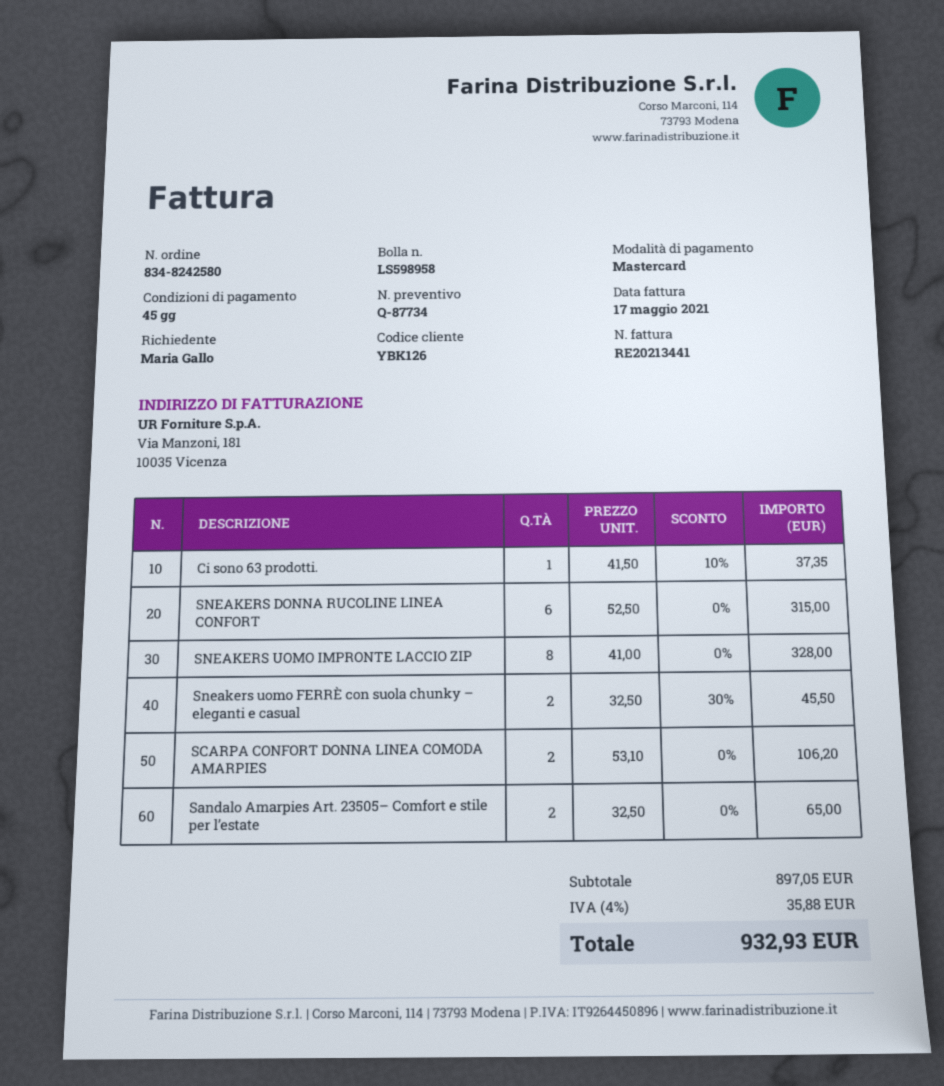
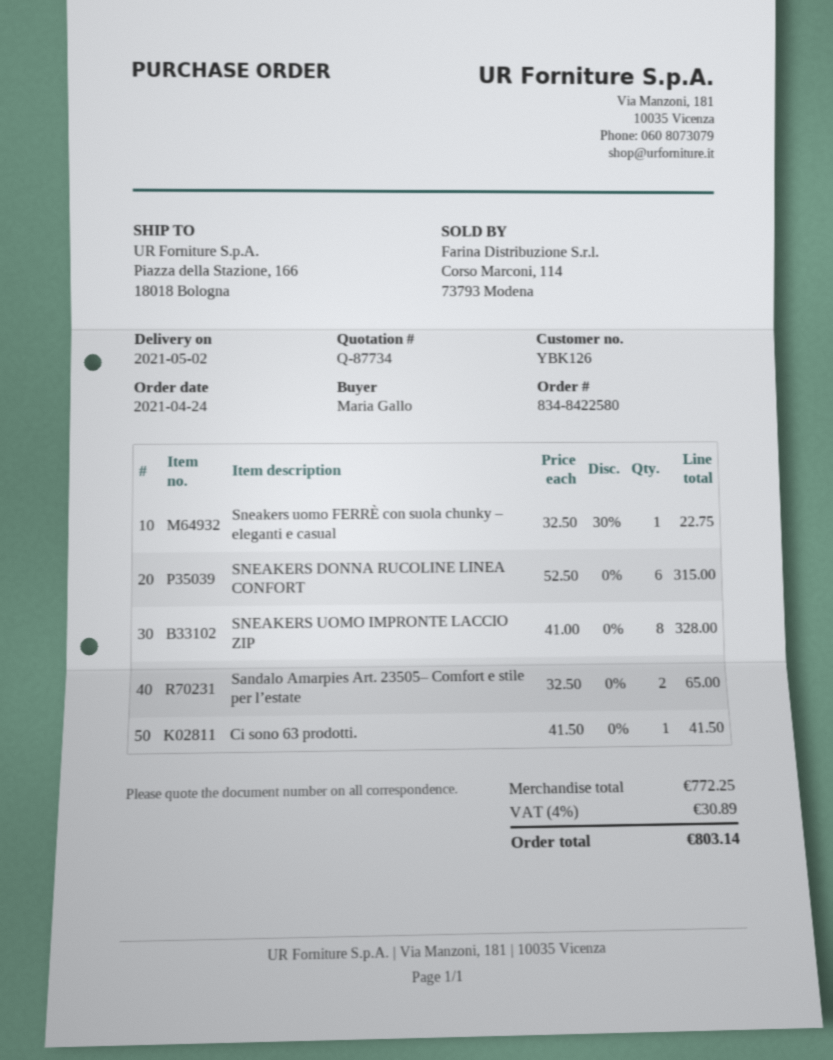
order number: 834-8242580 -> 834-8422580
Ci sono 63 prodotti.: 1 x 41.50 - 10% = 37.35 -> 1 x 41.50 = 41.50
Sneakers uomo FERRÈ con suola chunky – eleganti e casual: 2 x 32.50 - 30% = 45.50 -> 1 x 32.50 - 30% = 22.75
SCARPA CONFORT DONNA LINEA COMODA AMARPIES: 2 x 53.10 = 106.20 -> none
subtotal: 897.05 -> 772.25
tax: 4% = 35.88 -> 4% = 30.89
total: 932.93 -> 803.14

